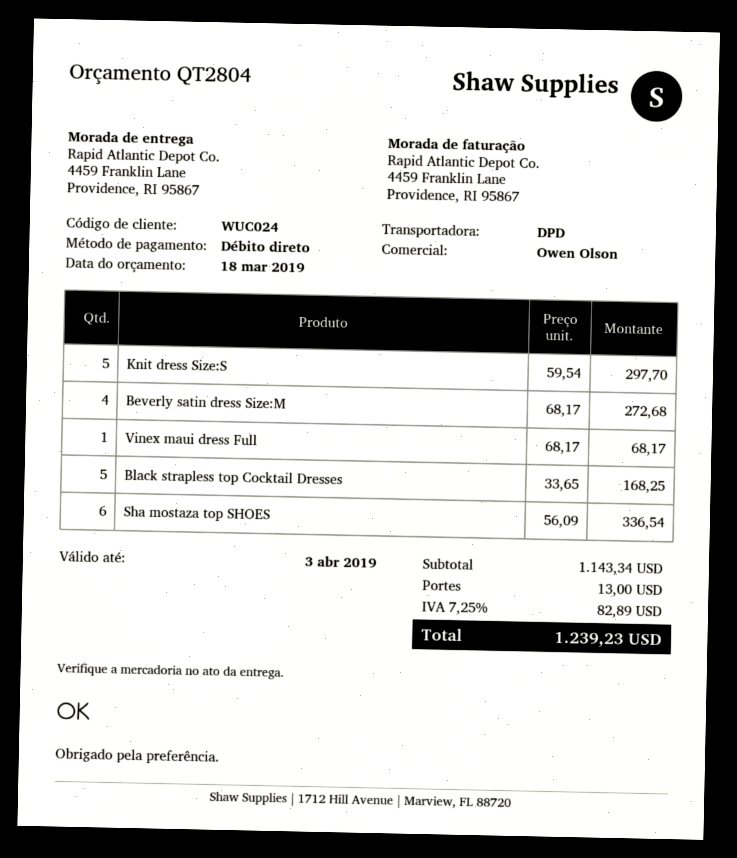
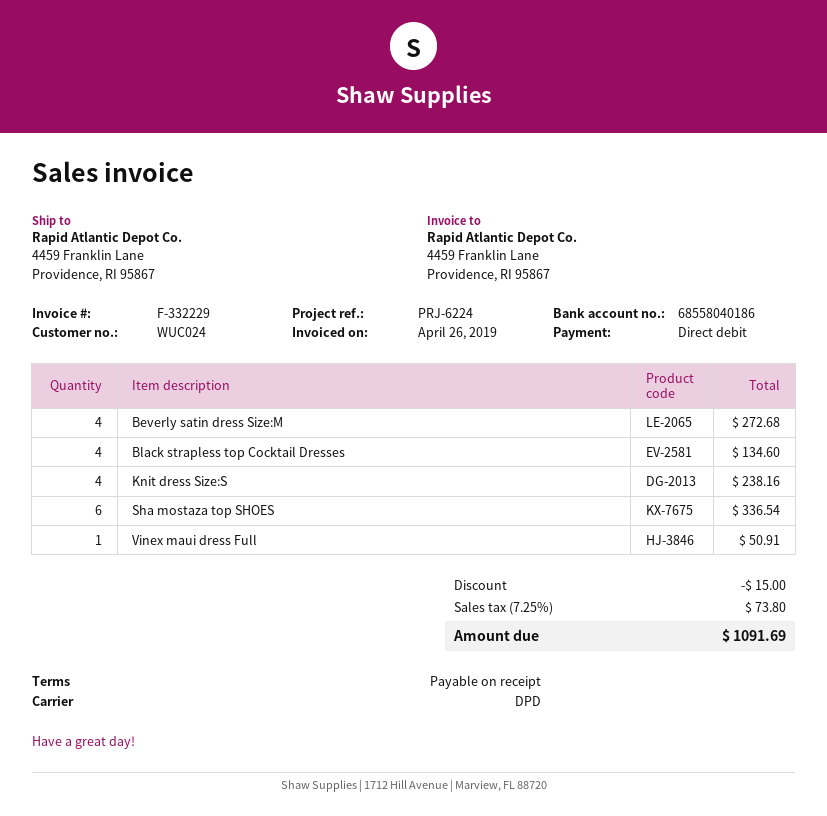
Knit dress Size:S: 5 for 297.70 -> 4 for 238.16
Vinex maui dress Full: 1 for 68.17 -> 1 for 50.91
Black strapless top Cocktail Dresses: 5 for 168.25 -> 4 for 134.60
discount: none -> 15.00
shipping: 13.00 -> none
tax: 7.25% = 82.89 -> 7.25% = 73.80
total: 1239.23 -> 1091.69

